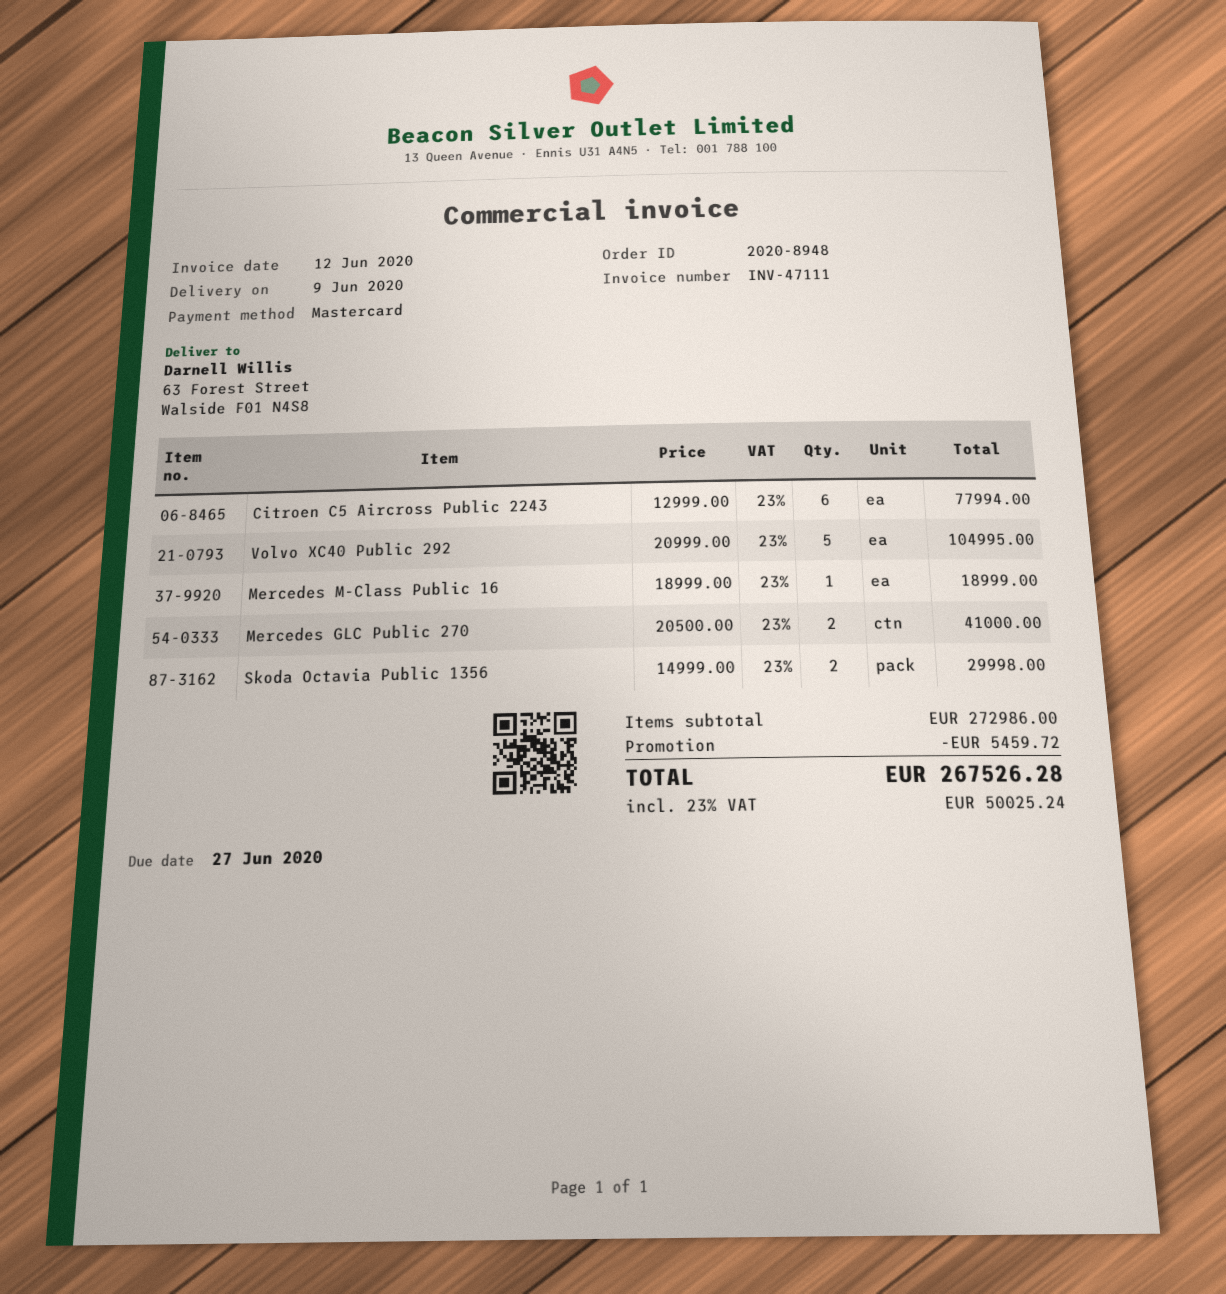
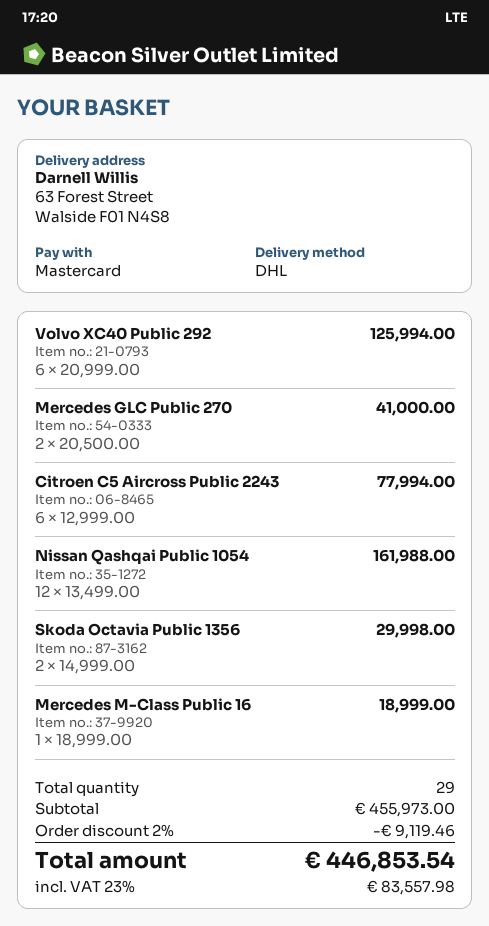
Volvo XC40 Public 292: 5 x 20999.00 = 104995.00 -> 6 x 20999.00 = 125994.00
Nissan Qashqai Public 1054: none -> 12 x 13499.00 = 161988.00
subtotal: 272986.00 -> 455973.00
discount: 5459.72 -> 9119.46
tax: 23% = 50025.24 -> 23% = 83557.98
total: 267526.28 -> 446853.54

